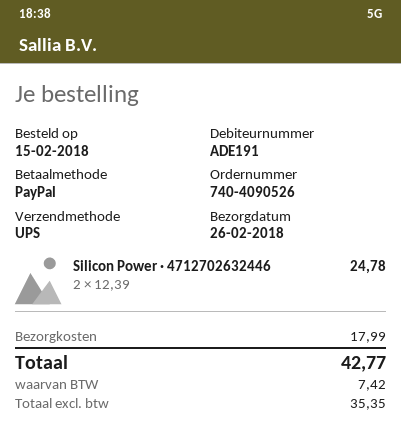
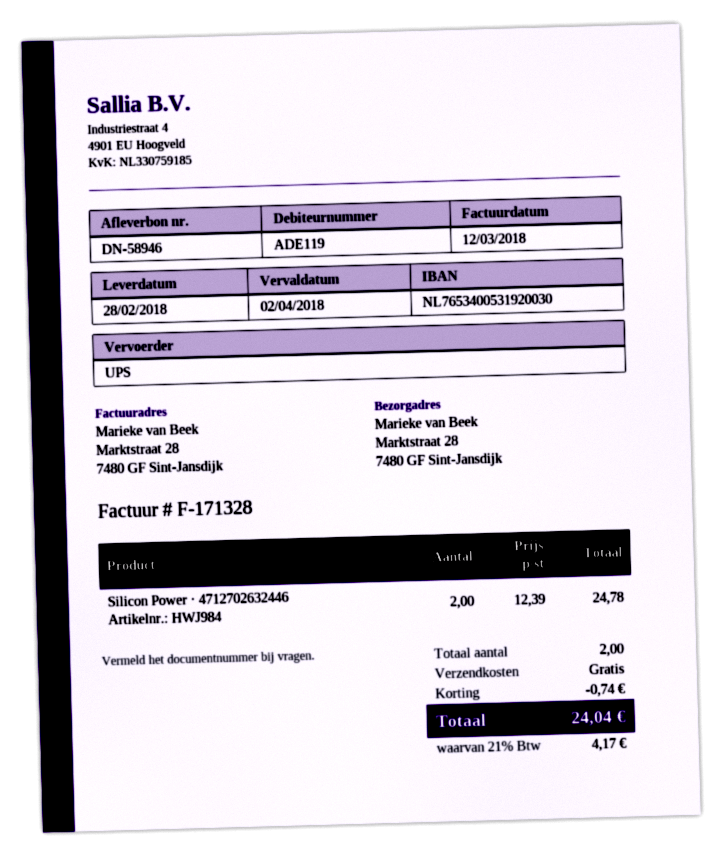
delivery date: 2018-02-26 -> 2018-02-28
customer number: ADE191 -> ADE119
discount: none -> 0.74
shipping: 17.99 -> 0.00
tax: 7.42 -> 4.17
total: 42.77 -> 24.04

